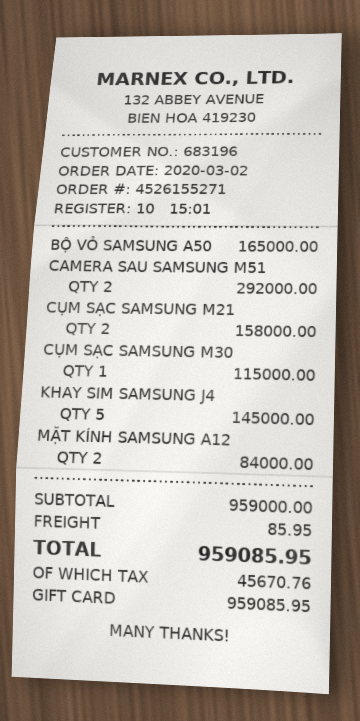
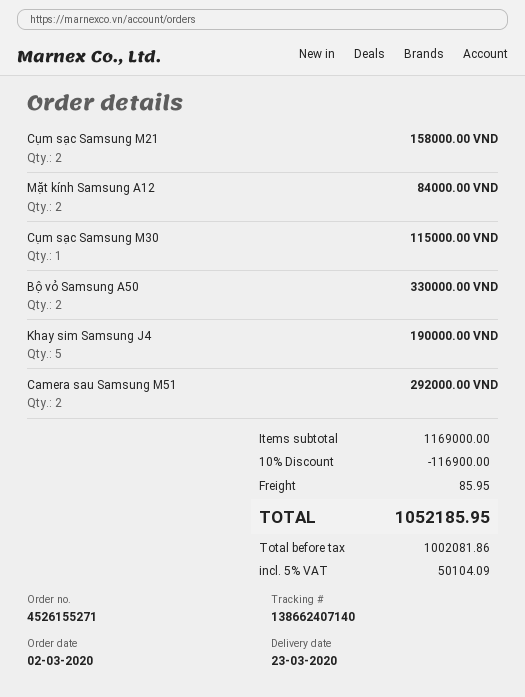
BỘ VỎ SAMSUNG A50: 1 for 165000.00 -> 2 for 330000.00
KHAY SIM SAMSUNG J4: 5 for 145000.00 -> 5 for 190000.00
subtotal: 959000.00 -> 1169000.00
discount: none -> 10% = 116900.00
tax: 45670.76 -> 50104.09
total: 959085.95 -> 1052185.95

